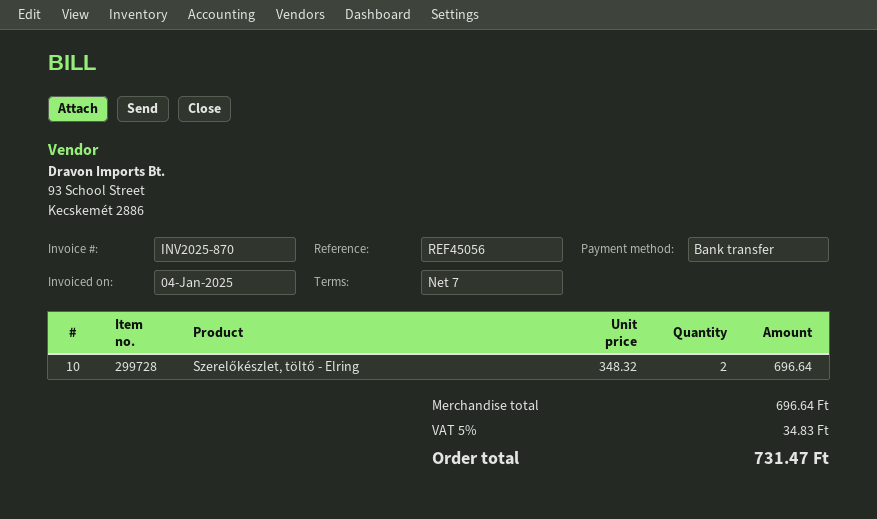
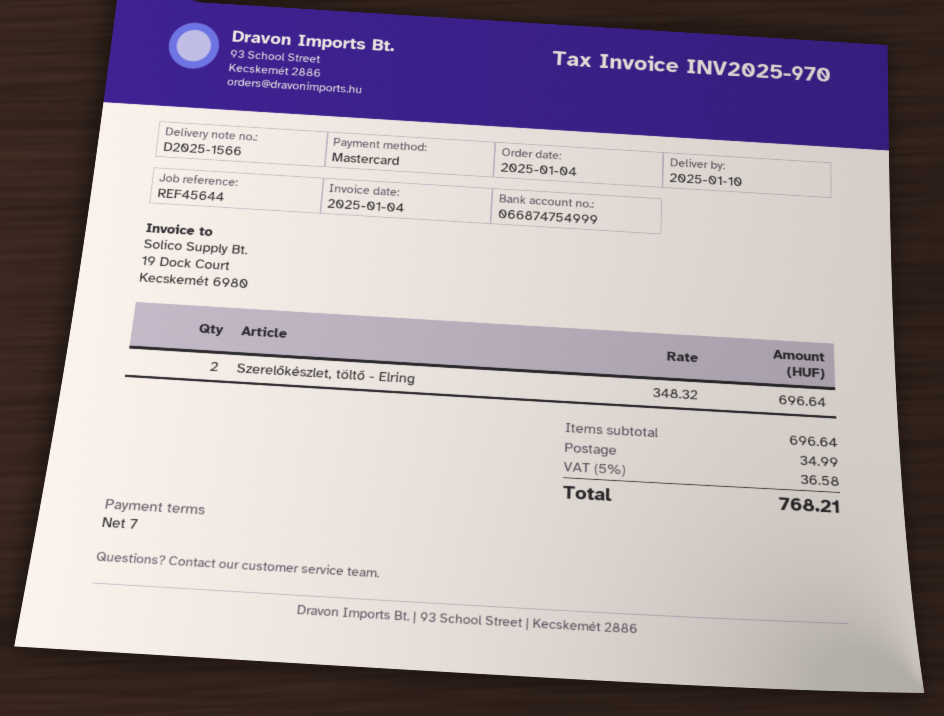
invoice number: INV2025-870 -> INV2025-970
reference: REF45056 -> REF45644
payment method: bank transfer -> Mastercard
shipping: none -> 34.99
tax: 5% = 34.83 -> 5% = 36.58
total: 731.47 -> 768.21

